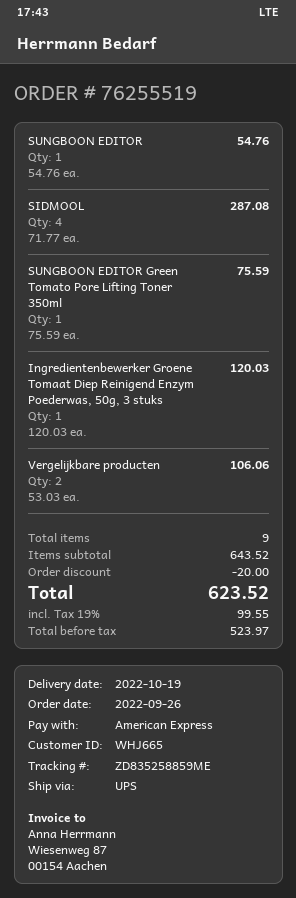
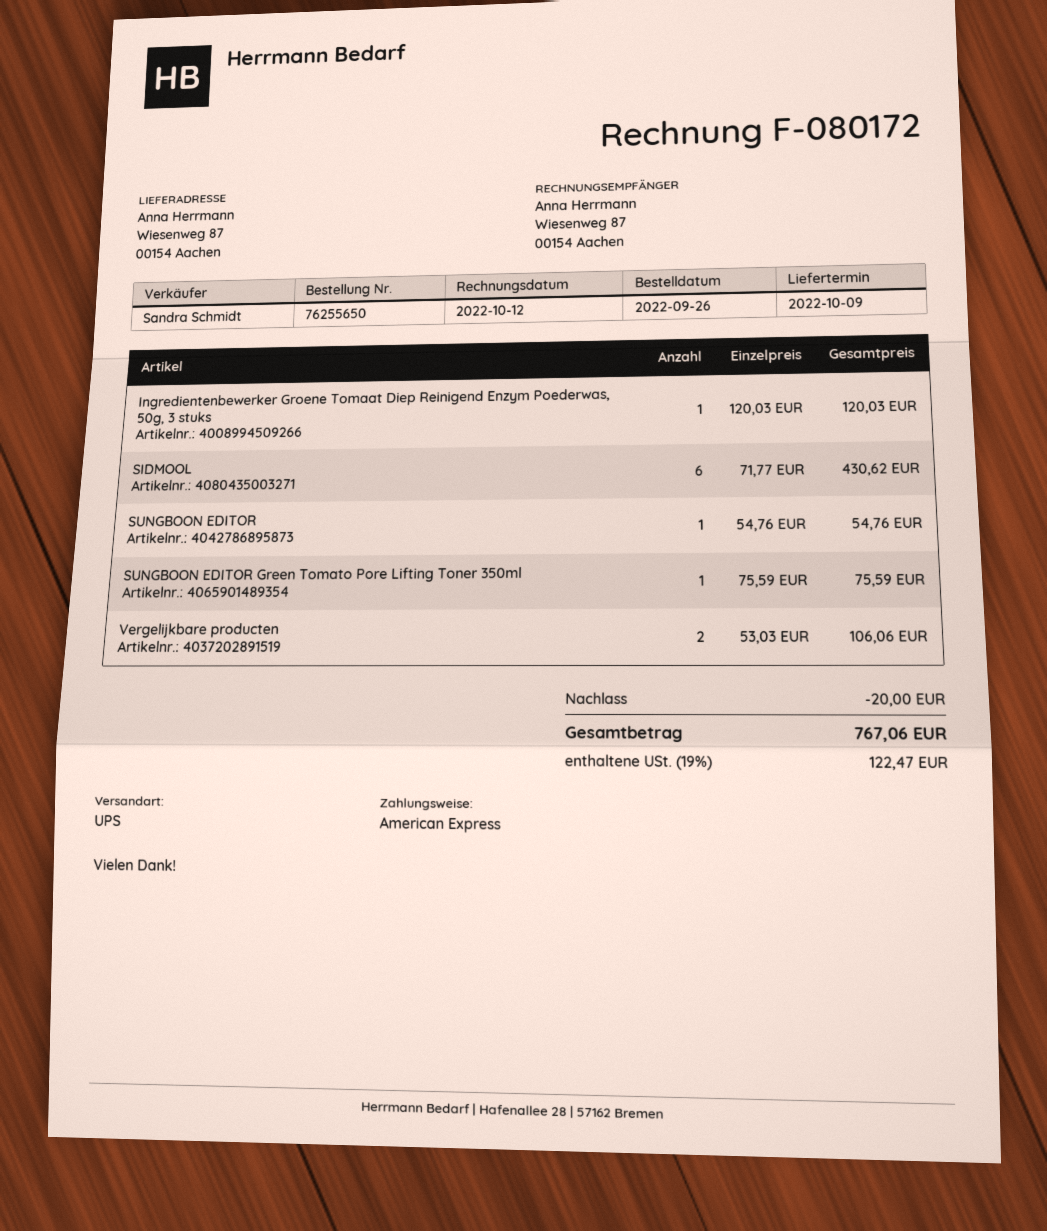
order number: 76255519 -> 76255650
delivery date: 2022-10-19 -> 2022-10-09
SIDMOOL: 4 x 71.77 = 287.08 -> 6 x 71.77 = 430.62
tax: 19% = 99.55 -> 19% = 122.47
total: 623.52 -> 767.06

